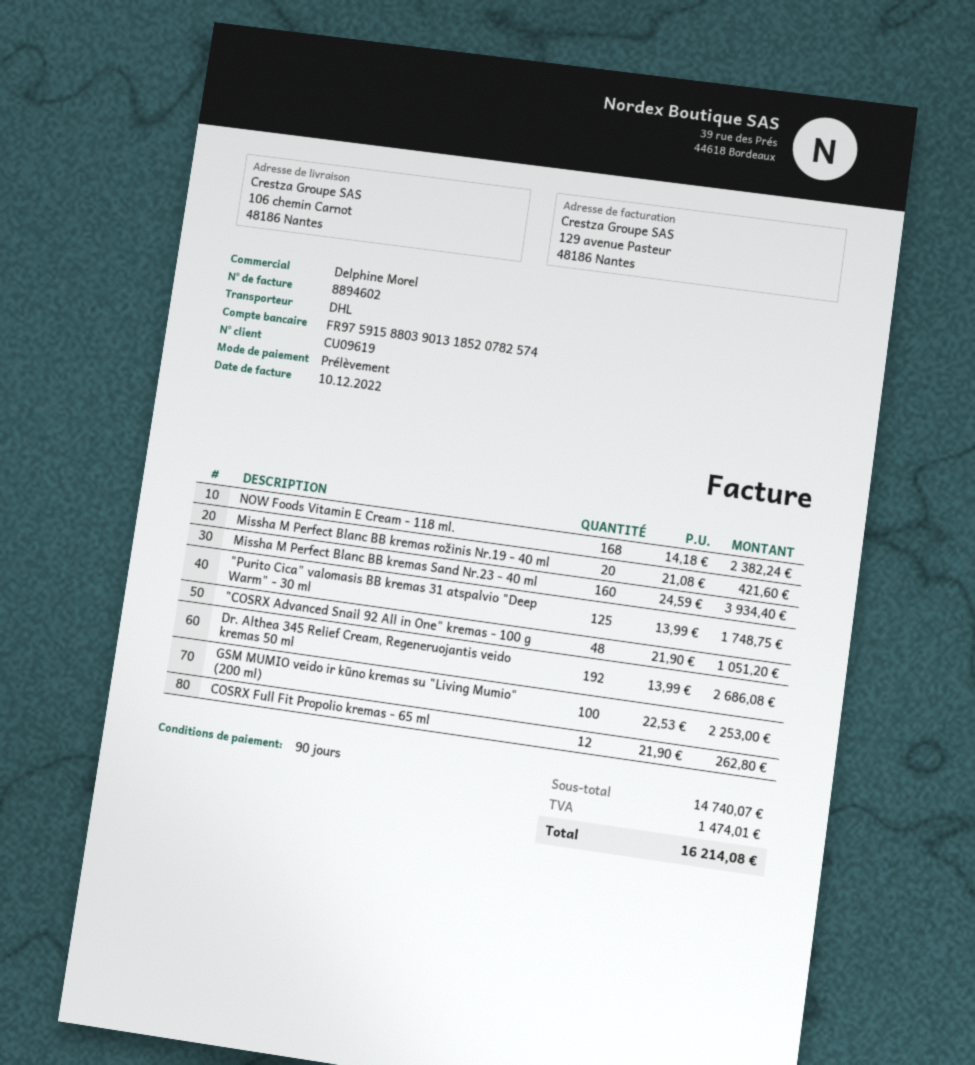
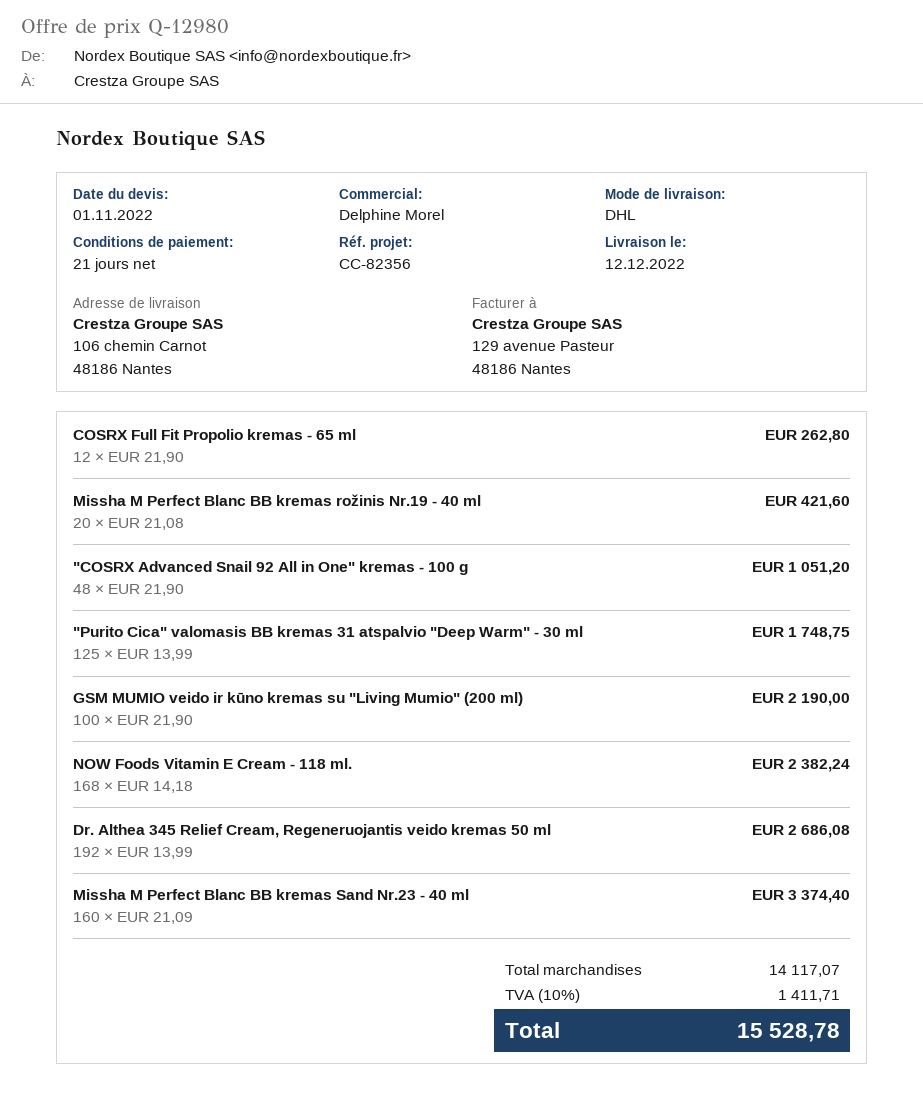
payment terms: 90 days -> 21 days
Missha M Perfect Blanc BB kremas Sand Nr.23 - 40 ml: 160 x 24.59 = 3934.40 -> 160 x 21.09 = 3374.40
GSM MUMIO veido ir kūno kremas su "Living Mumio" (200 ml): 100 x 22.53 = 2253.00 -> 100 x 21.90 = 2190.00
subtotal: 14740.07 -> 14117.07
tax: 1474.01 -> 1411.71
total: 16214.08 -> 15528.78

